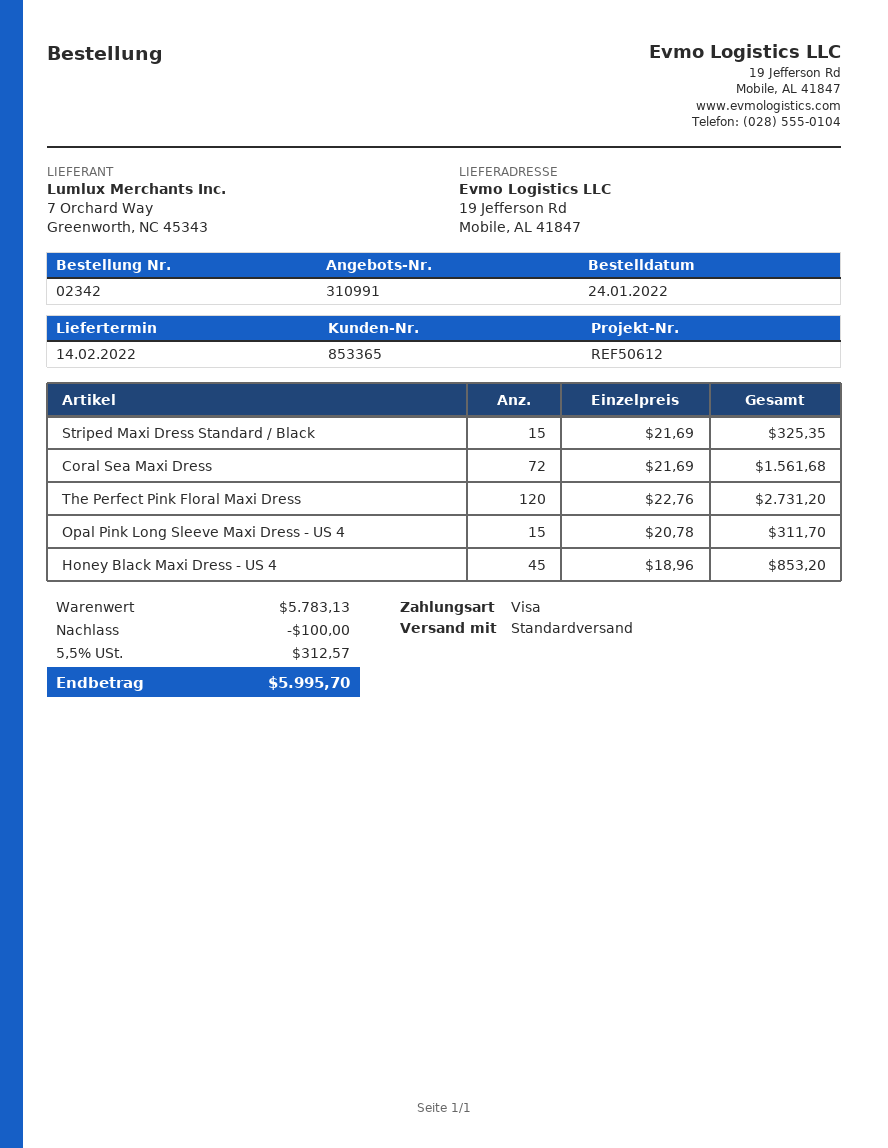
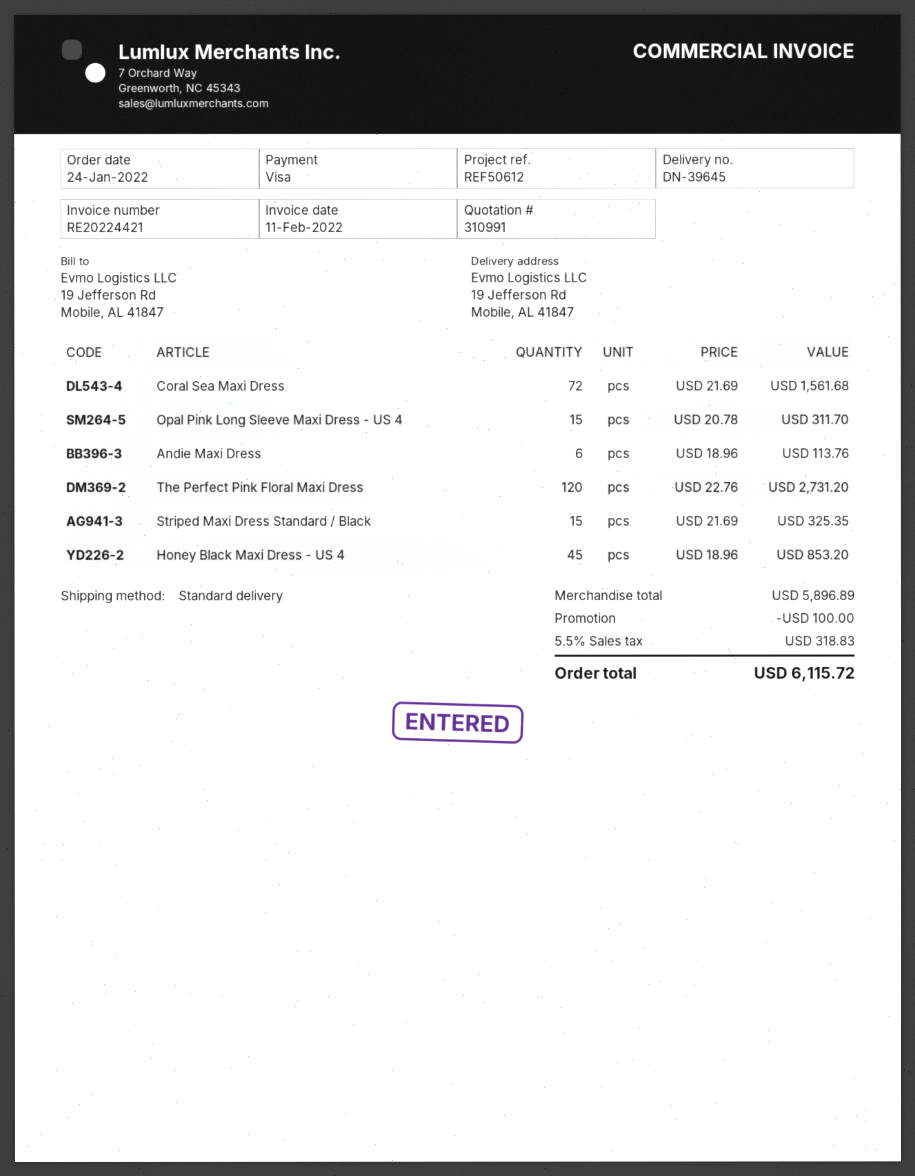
Andie Maxi Dress: none -> 6 x 18.96 = 113.76
subtotal: 5783.13 -> 5896.89
tax: 5.5% = 312.57 -> 5.5% = 318.83
total: 5995.70 -> 6115.72

